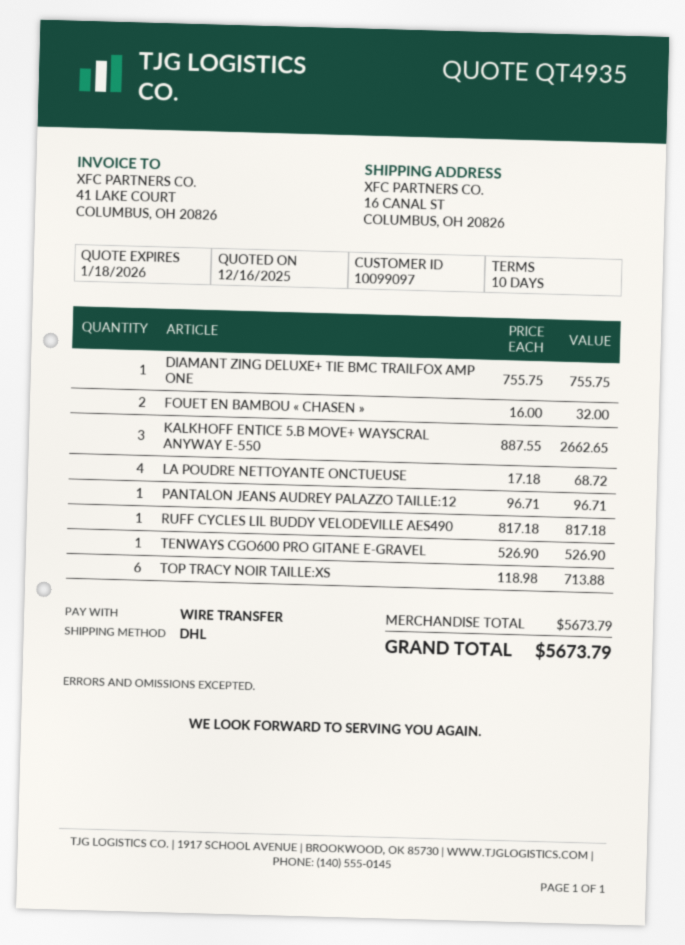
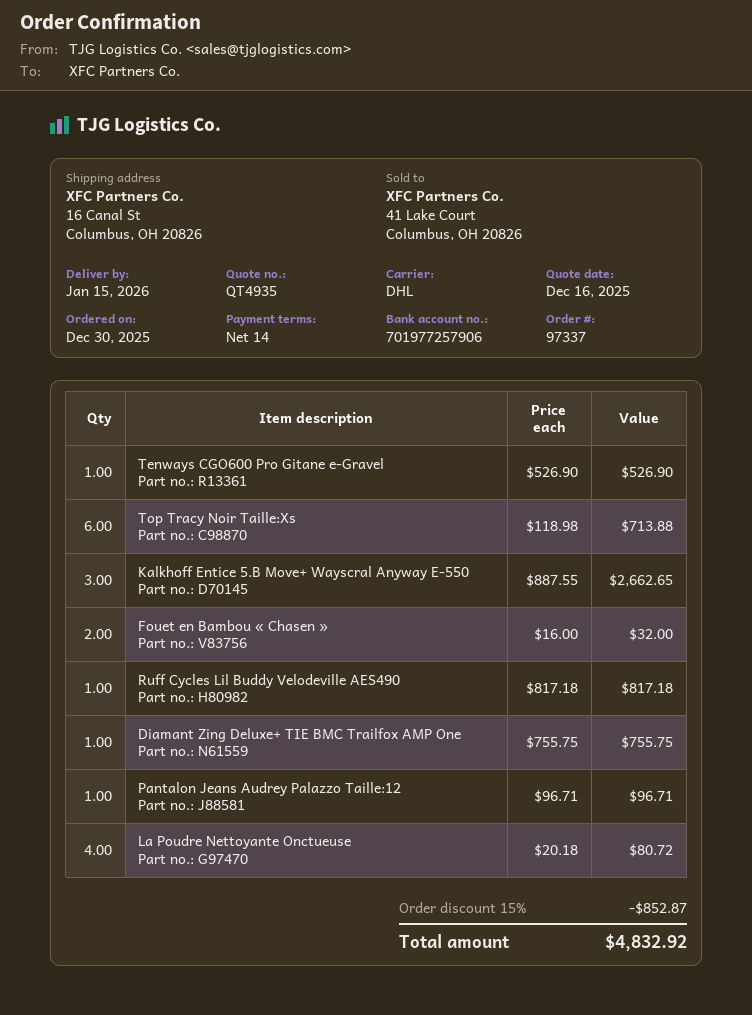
payment terms: 10 days -> 14 days
LA POUDRE NETTOYANTE ONCTUEUSE: 4 x 17.18 = 68.72 -> 4 x 20.18 = 80.72
discount: none -> 15% = 852.87
total: 5673.79 -> 4832.92

